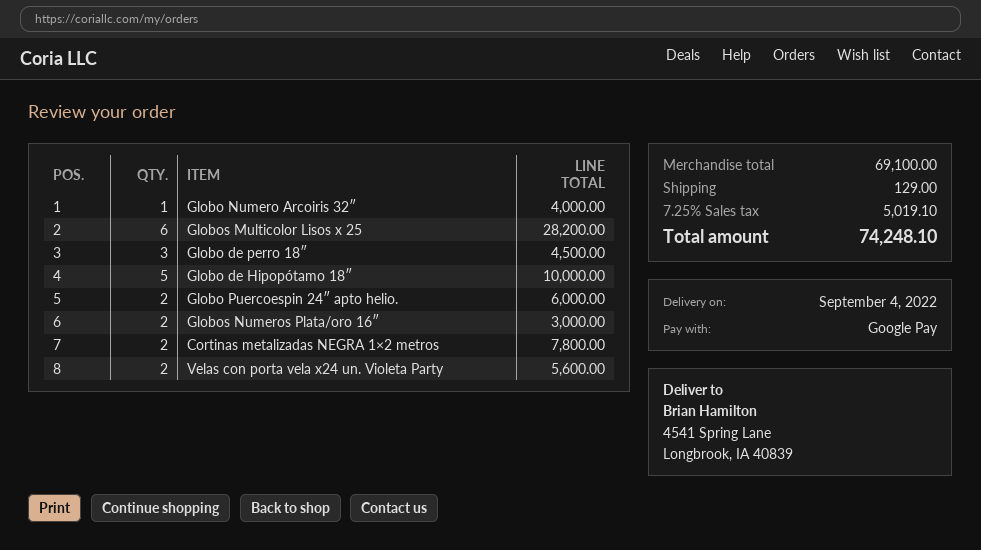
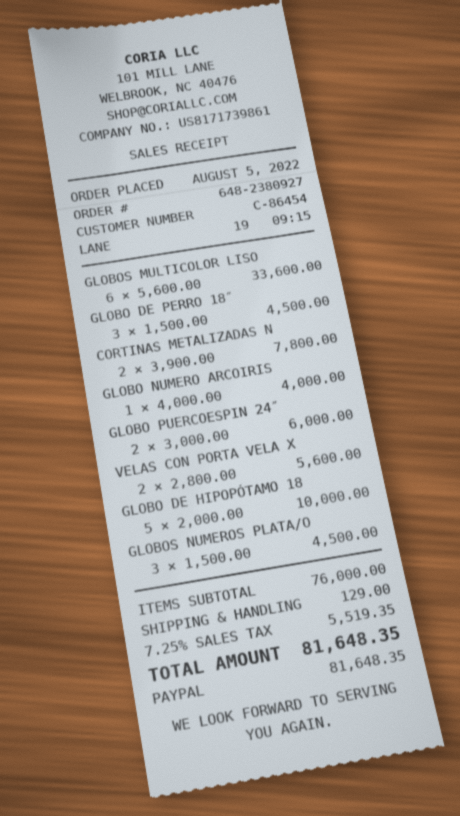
payment method: Google Pay -> PayPal
Globos Multicolor Lisos x 25: 6 for 28200.00 -> 6 for 33600.00
Globos Numeros Plata/oro 16″: 2 for 3000.00 -> 3 for 4500.00
subtotal: 69100.00 -> 76000.00
tax: 7.25% = 5019.10 -> 7.25% = 5519.35
total: 74248.10 -> 81648.35

